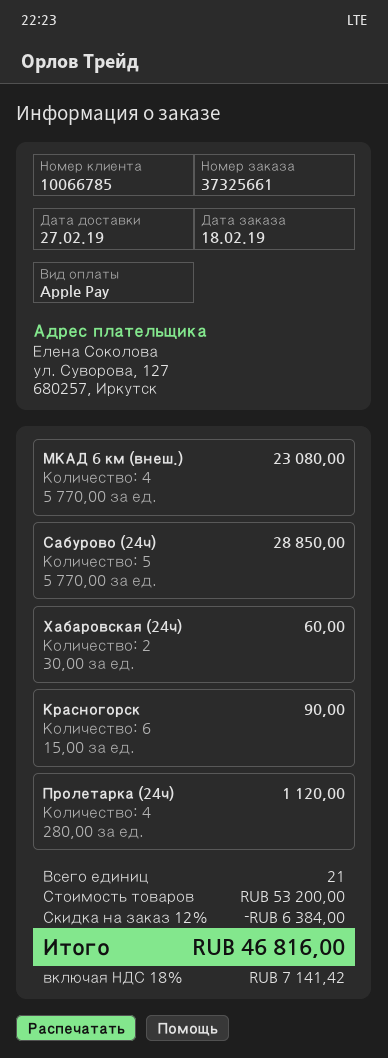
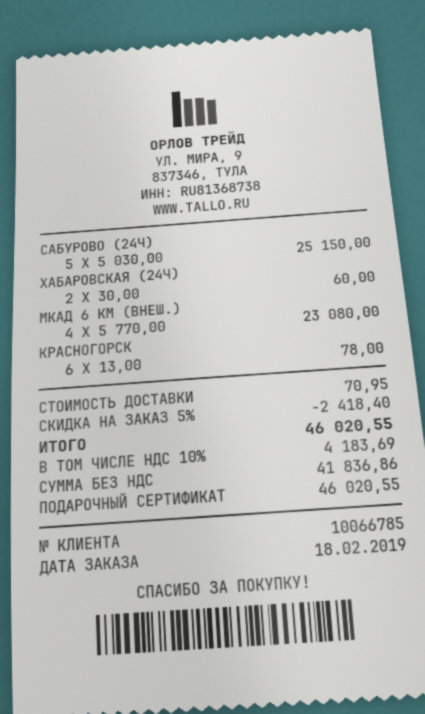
payment method: Apple Pay -> gift card
Сабурово (24ч): 5 x 5770.00 = 28850.00 -> 5 x 5030.00 = 25150.00
Красногорск: 6 x 15.00 = 90.00 -> 6 x 13.00 = 78.00
Пролетарка (24ч): 4 x 280.00 = 1120.00 -> none
discount: 12% = 6384.00 -> 5% = 2418.40
shipping: none -> 70.95
tax: 18% = 7141.42 -> 10% = 4183.69
total: 46816.00 -> 46020.55

